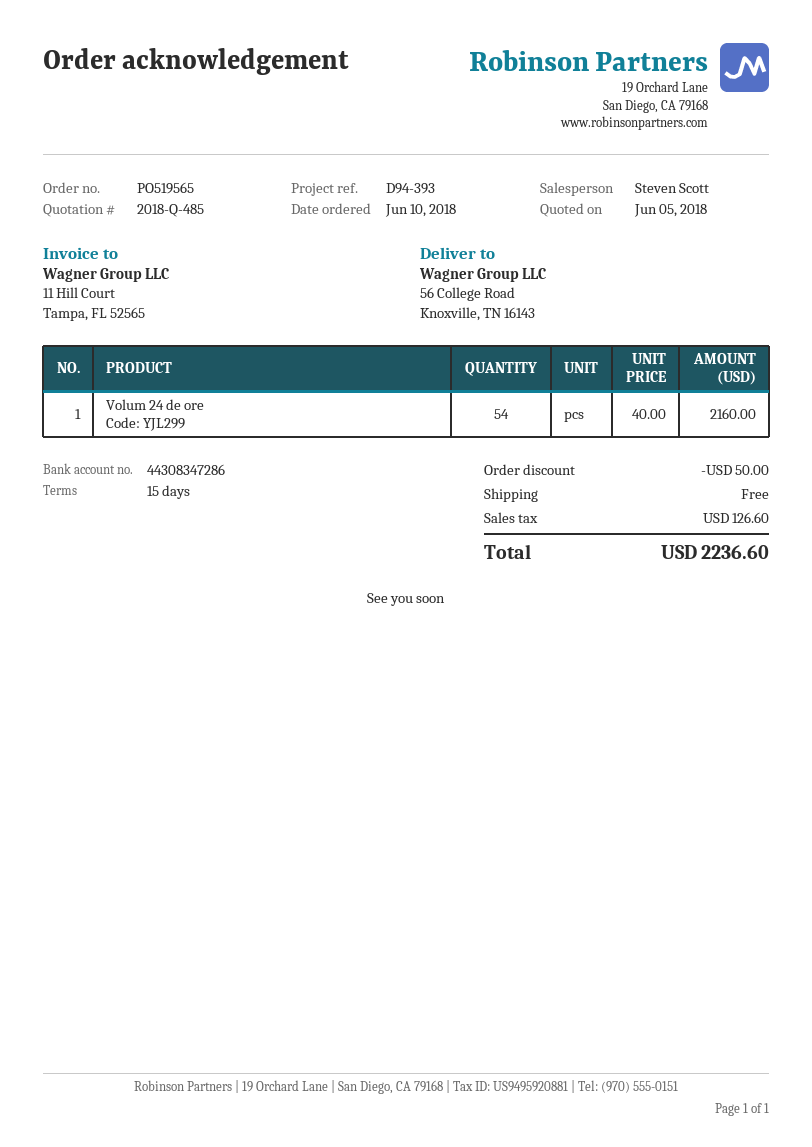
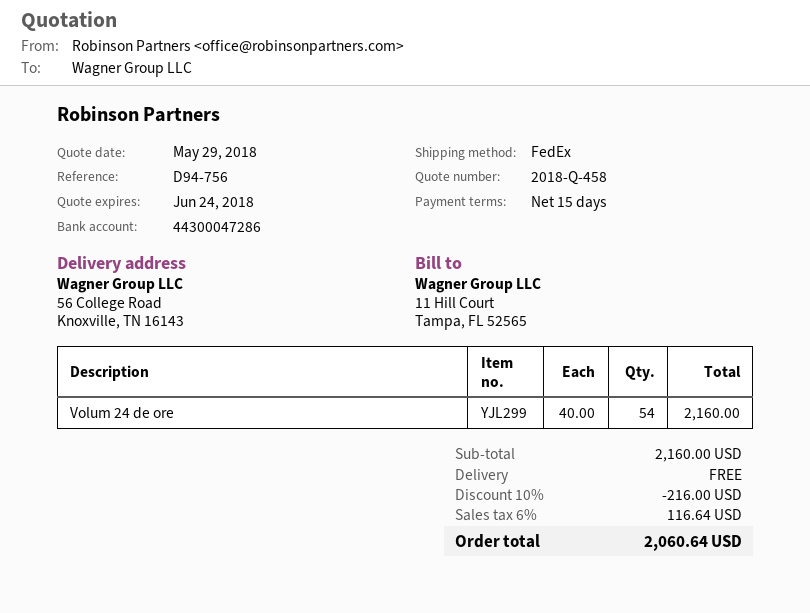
quote number: 2018-Q-485 -> 2018-Q-458
quote date: 2018-06-05 -> 2018-05-29
reference: D94-393 -> D94-756
bank account: 44308347286 -> 44300047286
discount: 50.00 -> 216.00
tax: 126.60 -> 116.64
total: 2236.60 -> 2060.64

